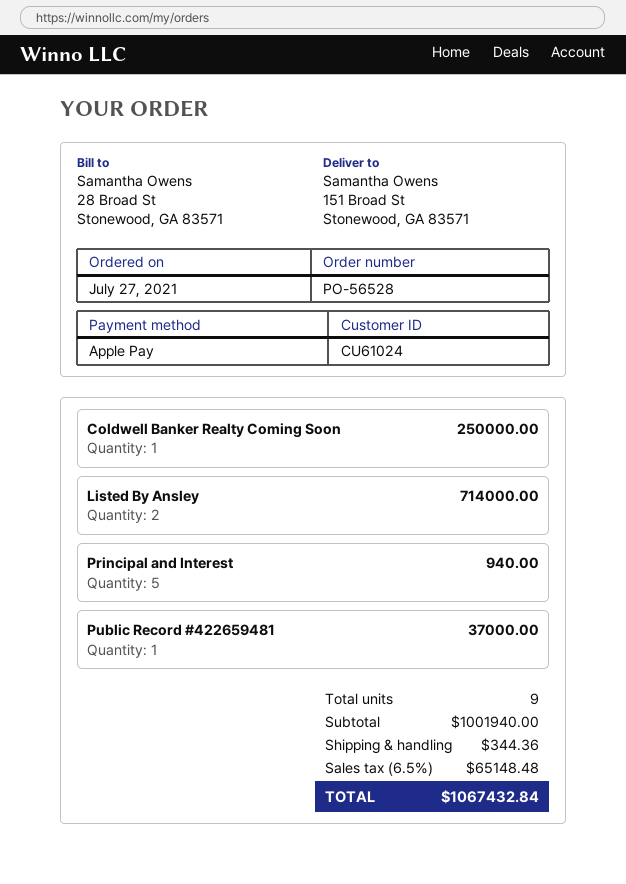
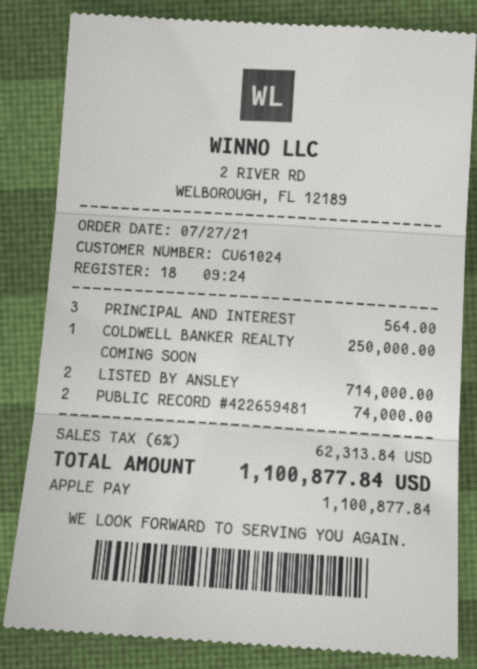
Principal and Interest: 5 for 940.00 -> 3 for 564.00
Public Record #422659481: 1 for 37000.00 -> 2 for 74000.00
shipping: 344.36 -> none
tax: 6.5% = 65148.48 -> 6% = 62313.84
total: 1067432.84 -> 1100877.84

